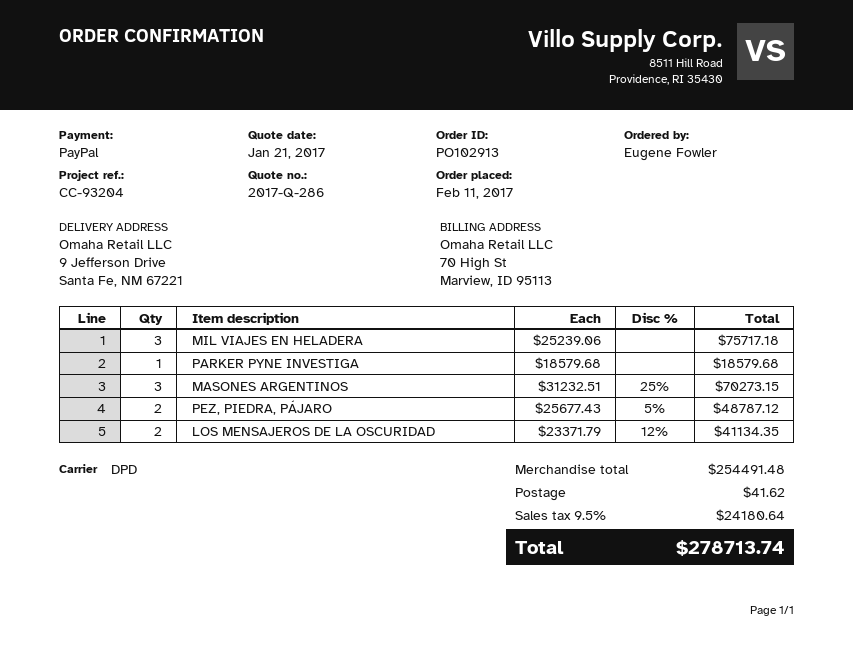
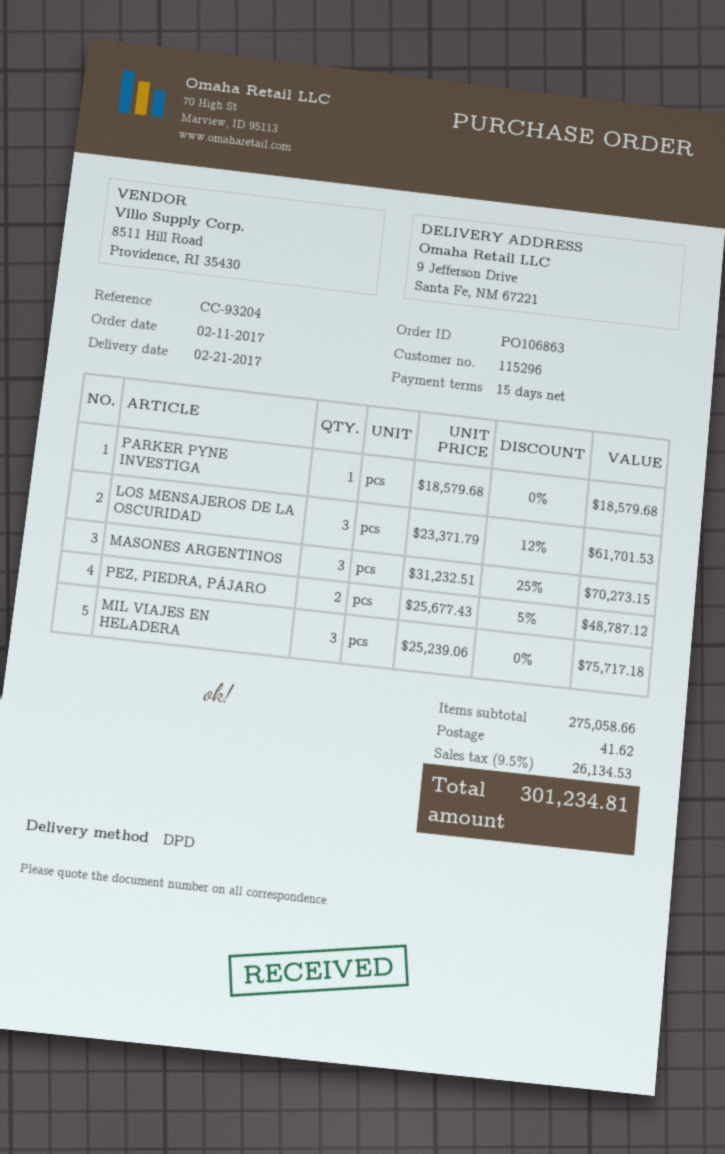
order number: PO102913 -> PO106863
LOS MENSAJEROS DE LA OSCURIDAD: 2 x 23371.79 - 12% = 41134.35 -> 3 x 23371.79 - 12% = 61701.53
subtotal: 254491.48 -> 275058.66
tax: 9.5% = 24180.64 -> 9.5% = 26134.53
total: 278713.74 -> 301234.81

